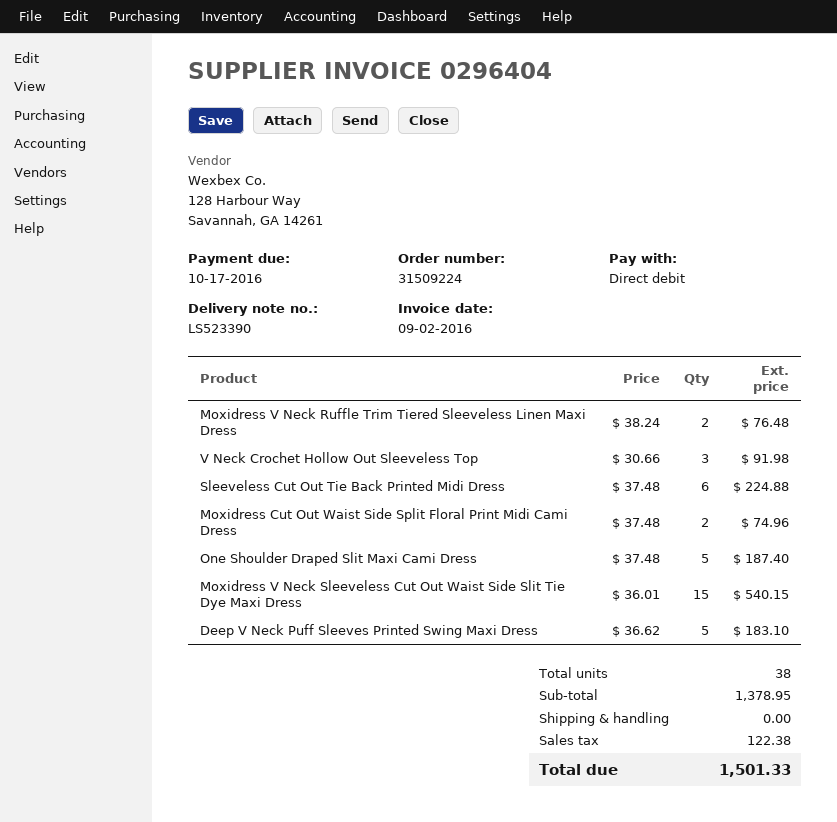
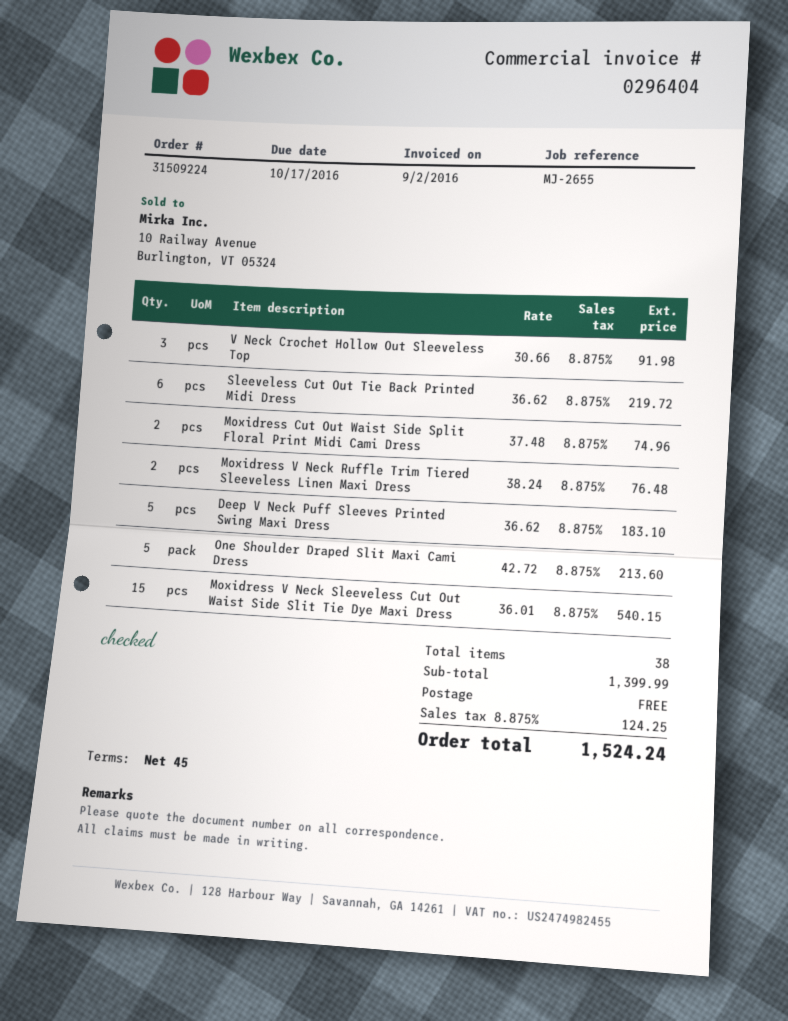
Sleeveless Cut Out Tie Back Printed Midi Dress: 6 x 37.48 = 224.88 -> 6 x 36.62 = 219.72
One Shoulder Draped Slit Maxi Cami Dress: 5 x 37.48 = 187.40 -> 5 x 42.72 = 213.60
subtotal: 1378.95 -> 1399.99
tax: 122.38 -> 124.25
total: 1501.33 -> 1524.24

